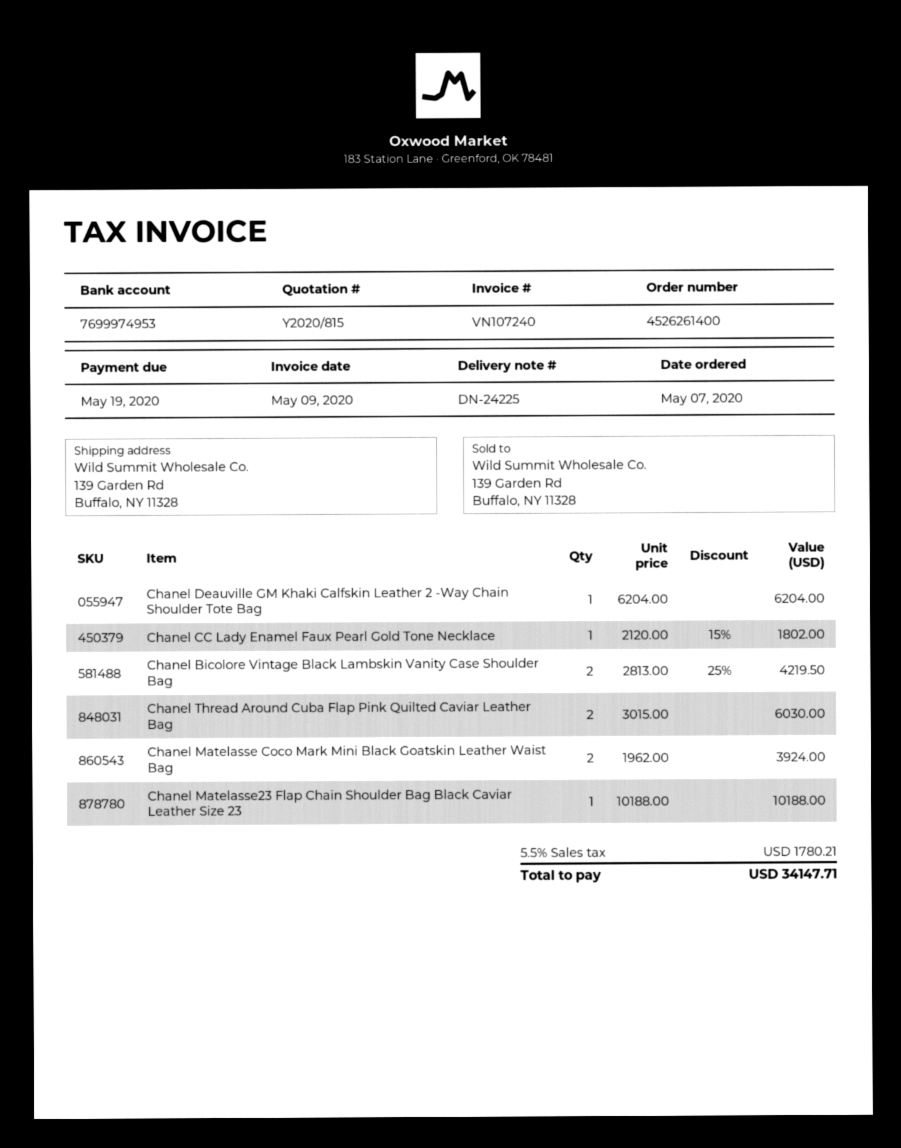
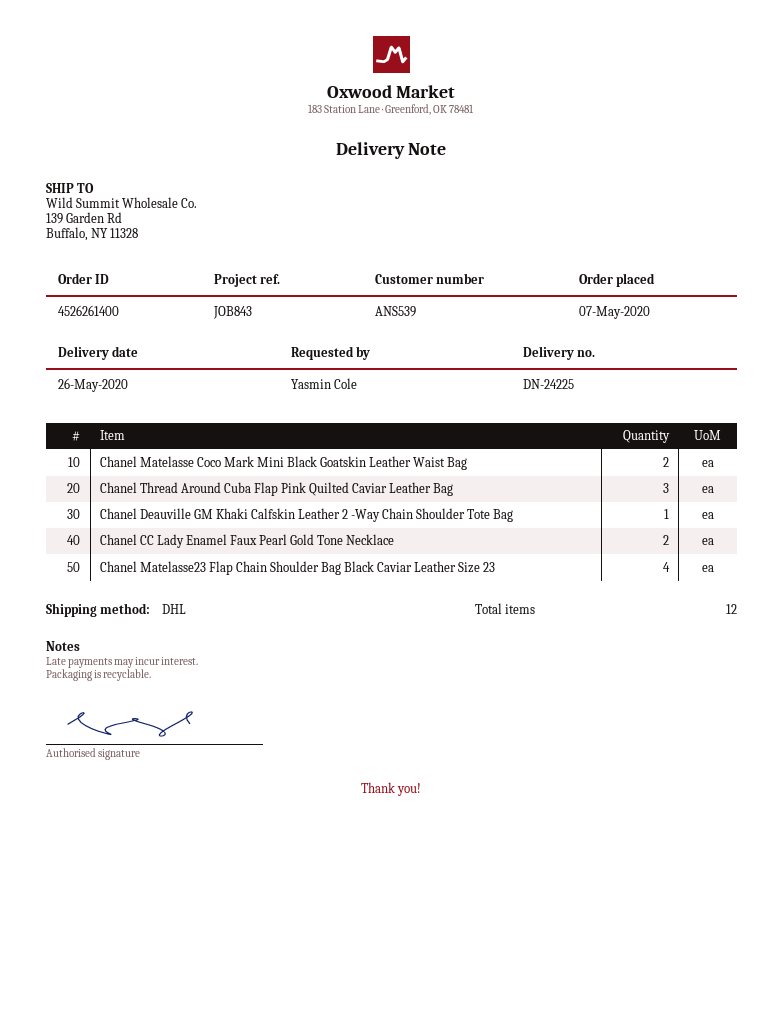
Chanel CC Lady Enamel Faux Pearl Gold Tone Necklace: 1 -> 2
Chanel Bicolore Vintage Black Lambskin Vanity Case Shoulder Bag: 2 -> none
Chanel Thread Around Cuba Flap Pink Quilted Caviar Leather Bag: 2 -> 3
Chanel Matelasse23 Flap Chain Shoulder Bag Black Caviar Leather Size 23: 1 -> 4

